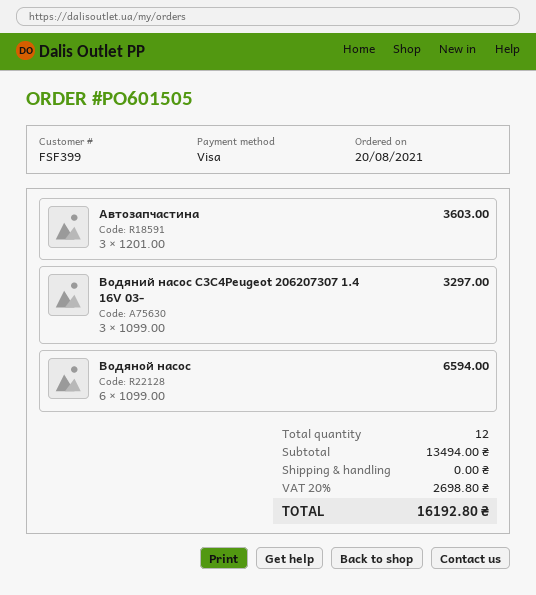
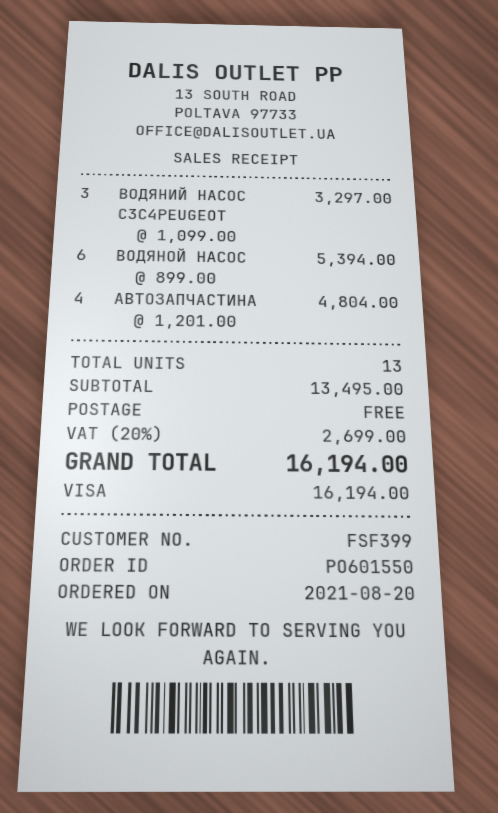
order number: PO601505 -> PO601550
Автозапчастина: 3 x 1201.00 = 3603.00 -> 4 x 1201.00 = 4804.00
Водяной насос: 6 x 1099.00 = 6594.00 -> 6 x 899.00 = 5394.00
total quantity: 12 -> 13
subtotal: 13494.00 -> 13495.00
tax: 20% = 2698.80 -> 20% = 2699.00
total: 16192.80 -> 16194.00

